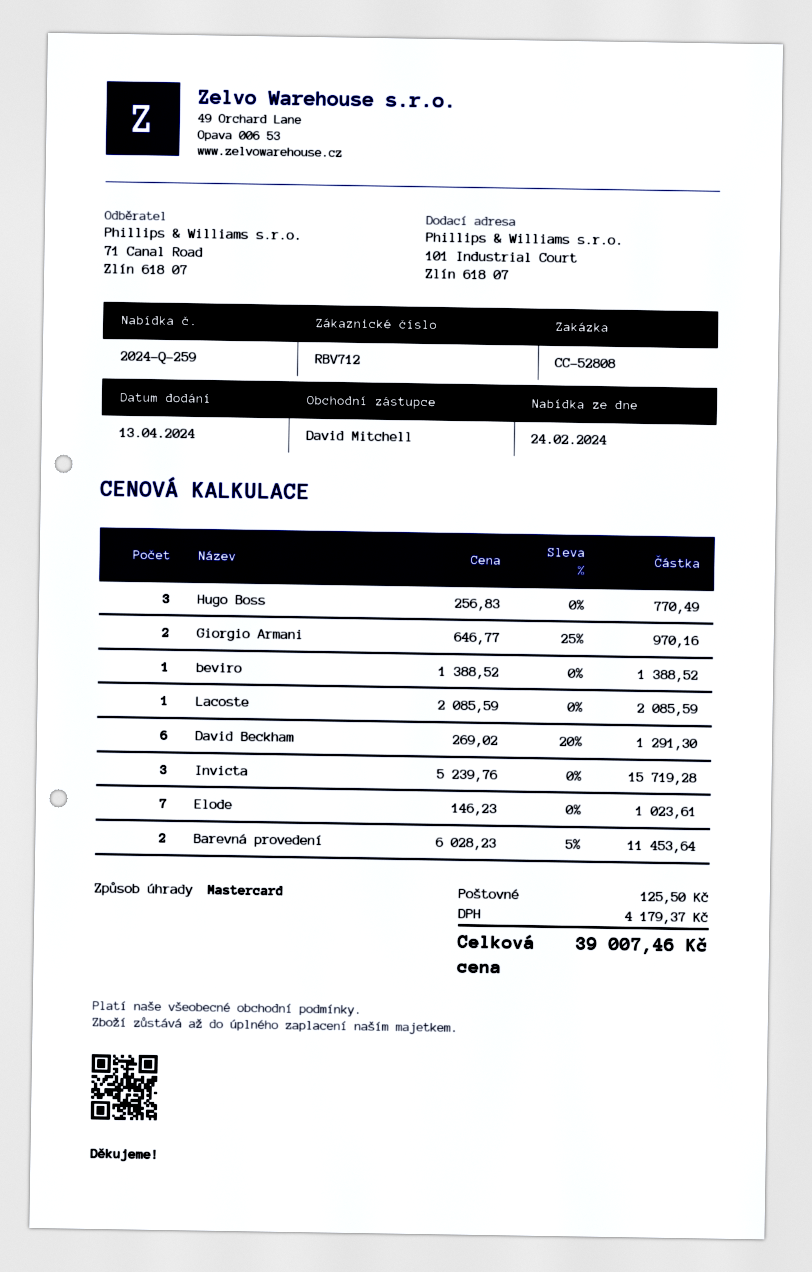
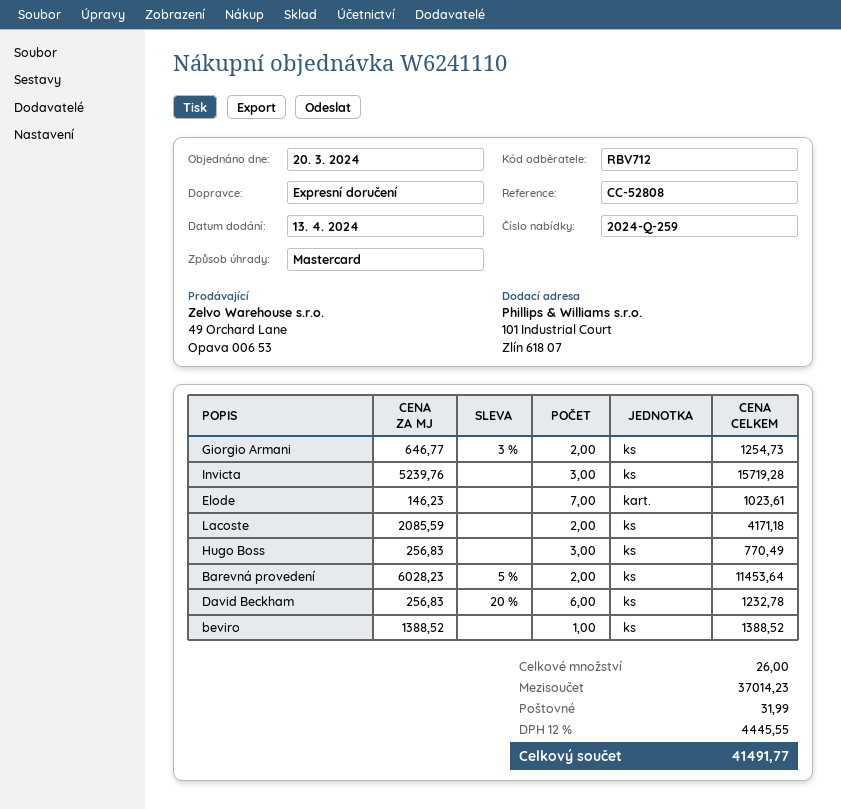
Giorgio Armani: 2 x 646.77 - 25% = 970.16 -> 2 x 646.77 - 3% = 1254.73
Lacoste: 1 x 2085.59 = 2085.59 -> 2 x 2085.59 = 4171.18
David Beckham: 6 x 269.02 - 20% = 1291.30 -> 6 x 256.83 - 20% = 1232.78
shipping: 125.50 -> 31.99
tax: 4179.37 -> 4445.55
total: 39007.46 -> 41491.77

